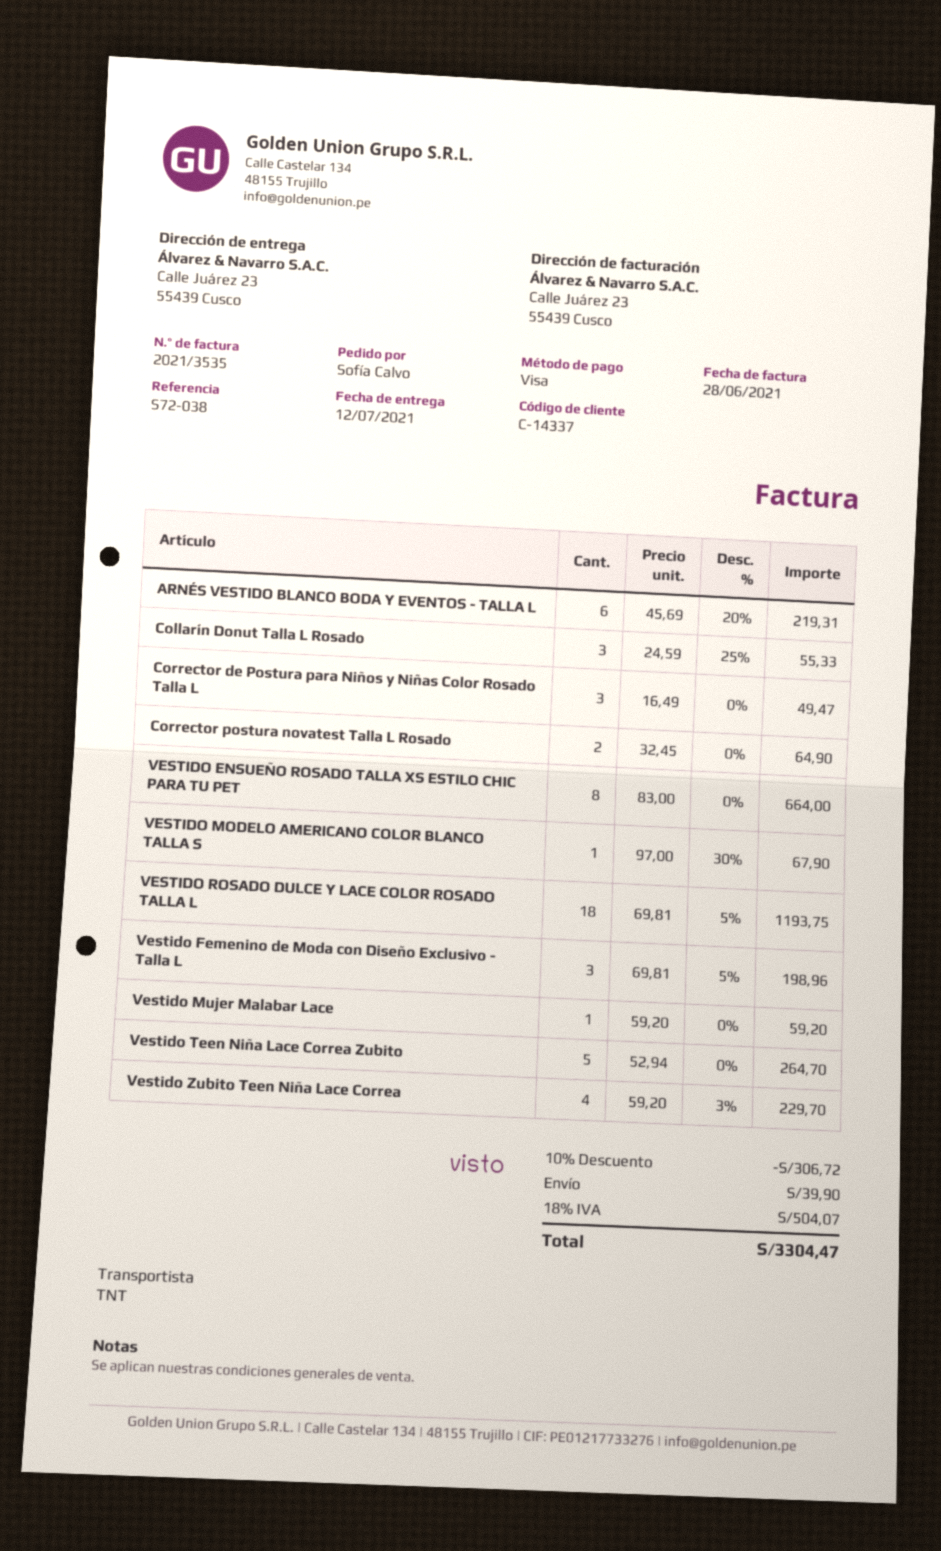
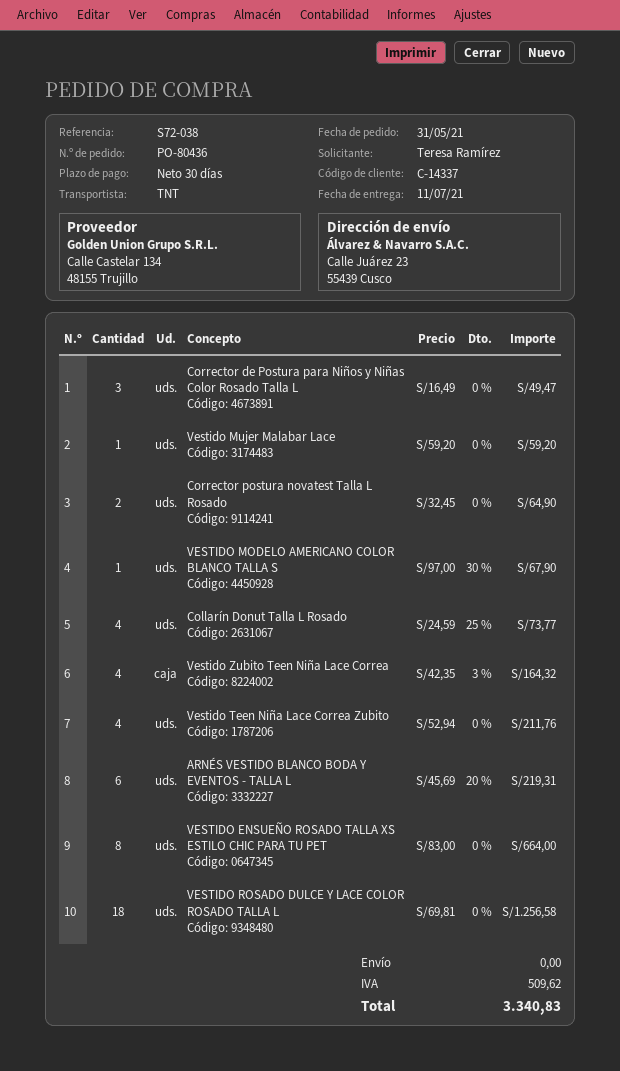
delivery date: 2021-07-12 -> 2021-07-11
ordered by: Sofía Calvo -> Teresa Ramírez
Collarín Donut Talla L Rosado: 3 x 24.59 - 25% = 55.33 -> 4 x 24.59 - 25% = 73.77
VESTIDO ROSADO DULCE Y LACE COLOR ROSADO TALLA L: 18 x 69.81 - 5% = 1193.75 -> 18 x 69.81 = 1256.58
Vestido Femenino de Moda con Diseño Exclusivo - Talla L: 3 x 69.81 - 5% = 198.96 -> none
Vestido Teen Niña Lace Correa Zubito: 5 x 52.94 = 264.70 -> 4 x 52.94 = 211.76
Vestido Zubito Teen Niña Lace Correa: 4 x 59.20 - 3% = 229.70 -> 4 x 42.35 - 3% = 164.32
discount: 10% = 306.72 -> none
shipping: 39.90 -> 0.00
tax: 504.07 -> 509.62
total: 3304.47 -> 3340.83

